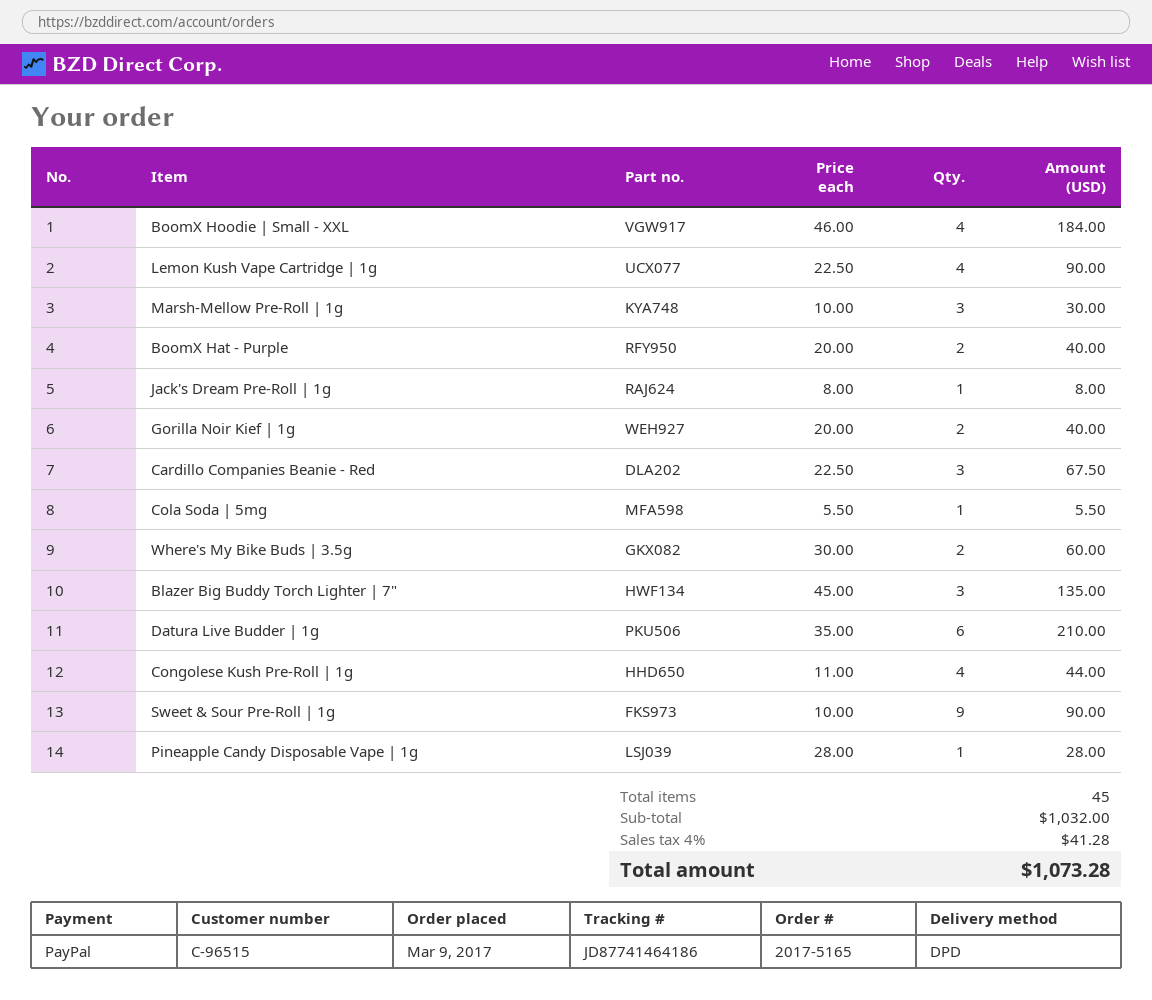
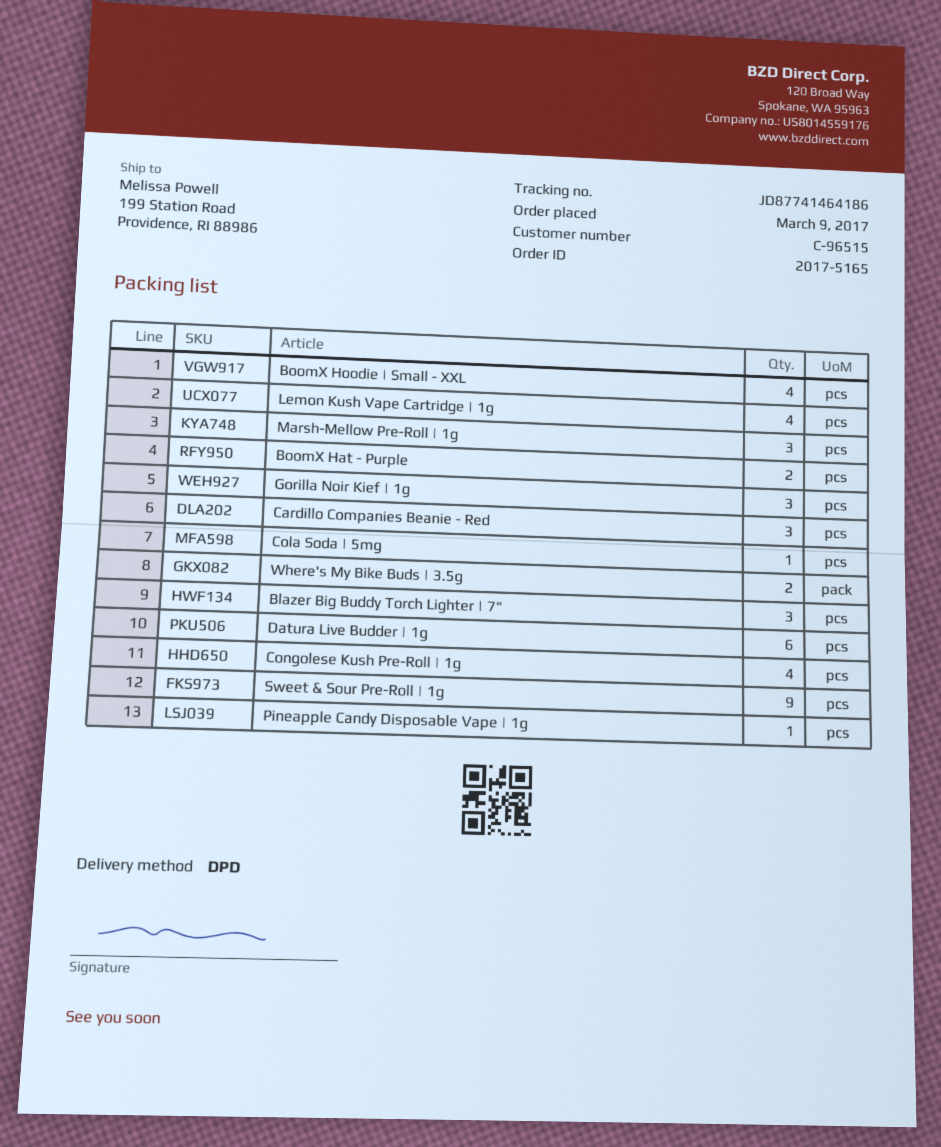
Jack's Dream Pre-Roll | 1g: 1 -> none
Gorilla Noir Kief | 1g: 2 -> 3

